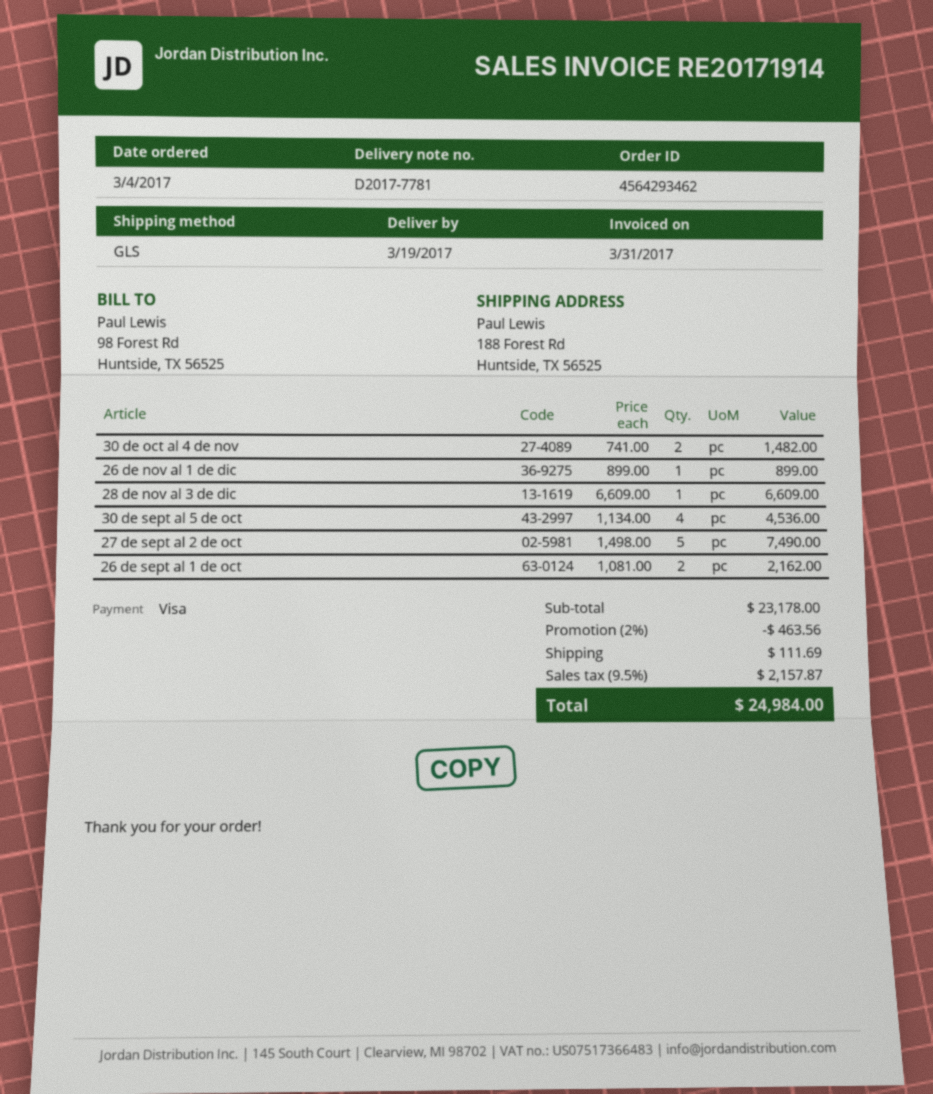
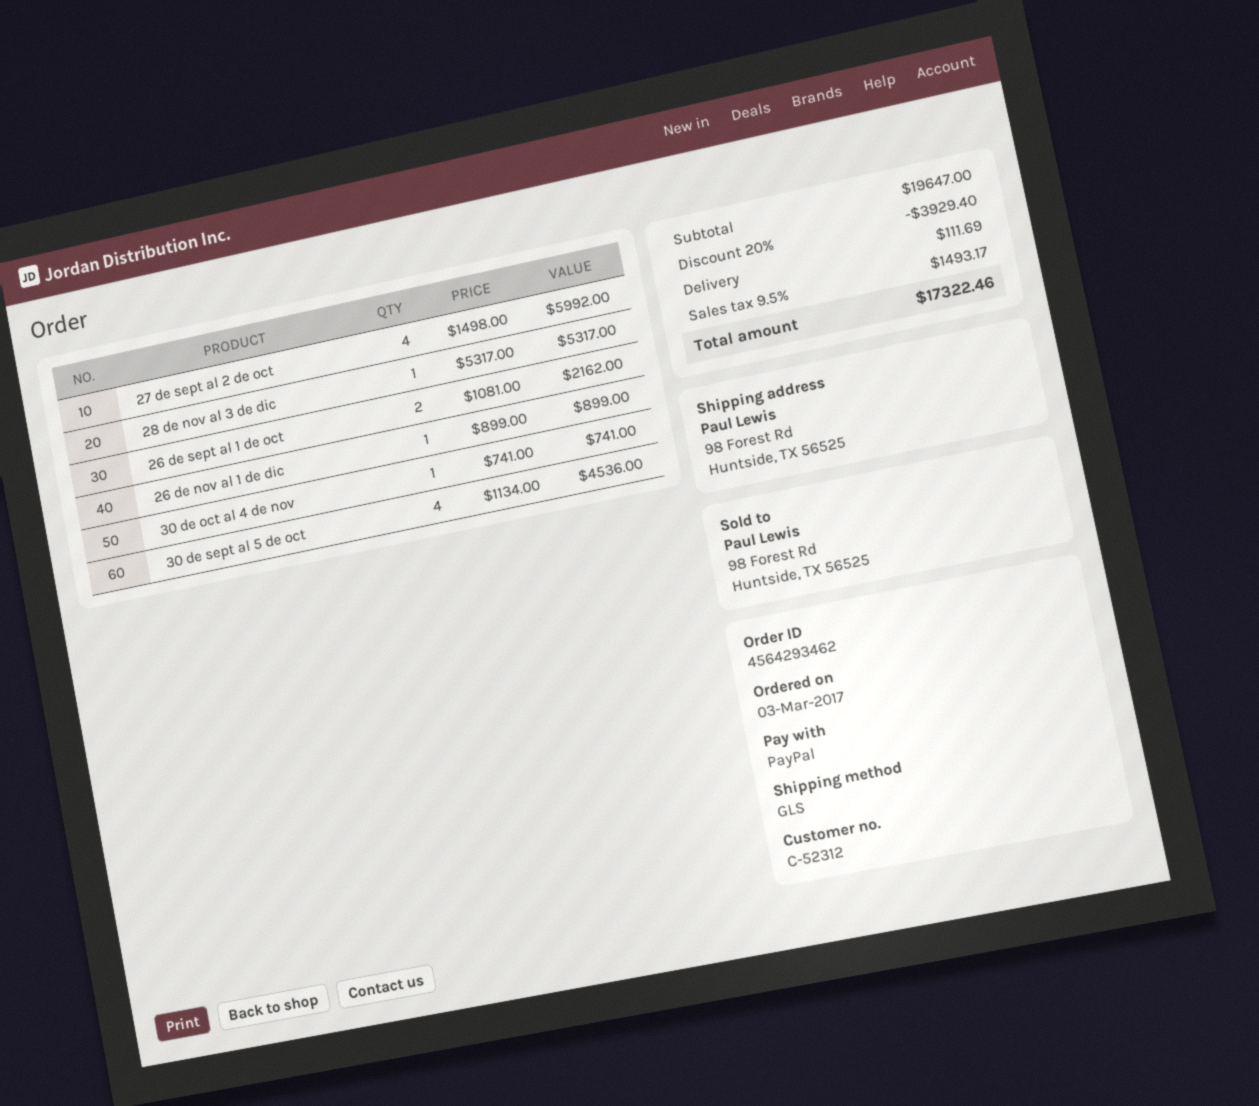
order date: 2017-03-04 -> 2017-03-03
payment method: Visa -> PayPal
ship to: 188 Forest Rd, Huntside, TX 56525 -> 98 Forest Rd, Huntside, TX 56525
30 de oct al 4 de nov: 2 x 741.00 = 1482.00 -> 1 x 741.00 = 741.00
28 de nov al 3 de dic: 1 x 6609.00 = 6609.00 -> 1 x 5317.00 = 5317.00
27 de sept al 2 de oct: 5 x 1498.00 = 7490.00 -> 4 x 1498.00 = 5992.00
subtotal: 23178.00 -> 19647.00
discount: 2% = 463.56 -> 20% = 3929.40
tax: 9.5% = 2157.87 -> 9.5% = 1493.17
total: 24984.00 -> 17322.46

